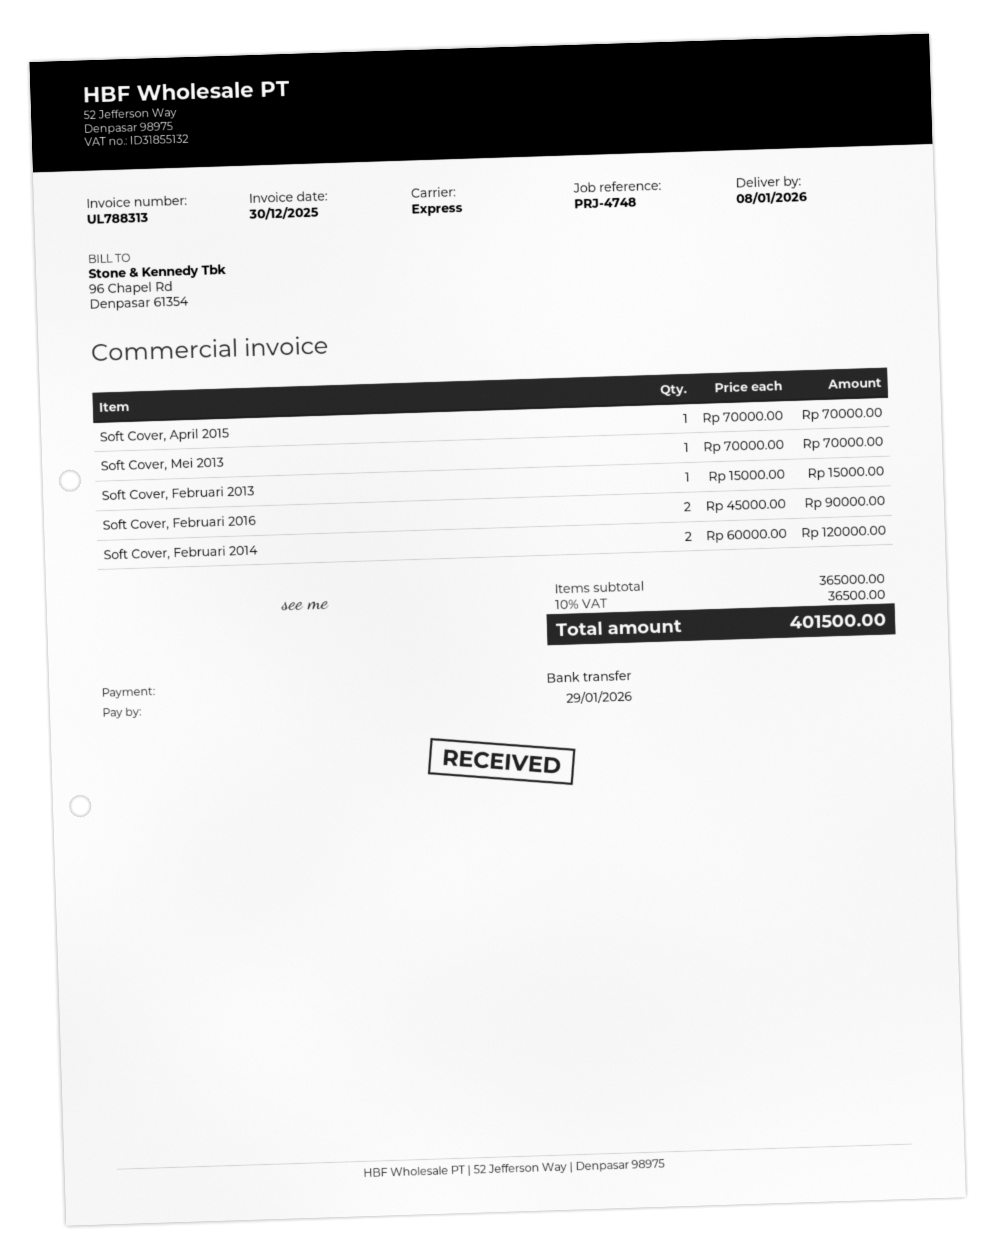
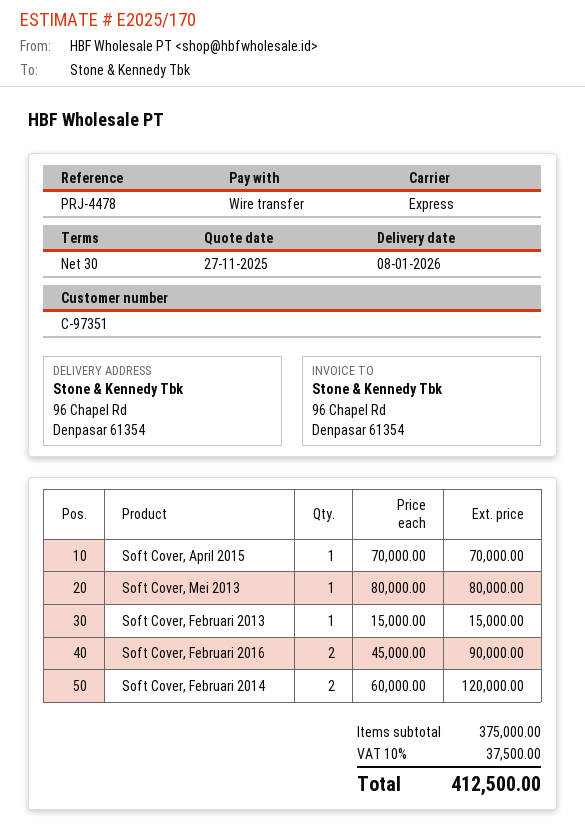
reference: PRJ-4748 -> PRJ-4478
Soft Cover, Mei 2013: 1 x 70000.00 = 70000.00 -> 1 x 80000.00 = 80000.00
subtotal: 365000.00 -> 375000.00
tax: 10% = 36500.00 -> 10% = 37500.00
total: 401500.00 -> 412500.00

